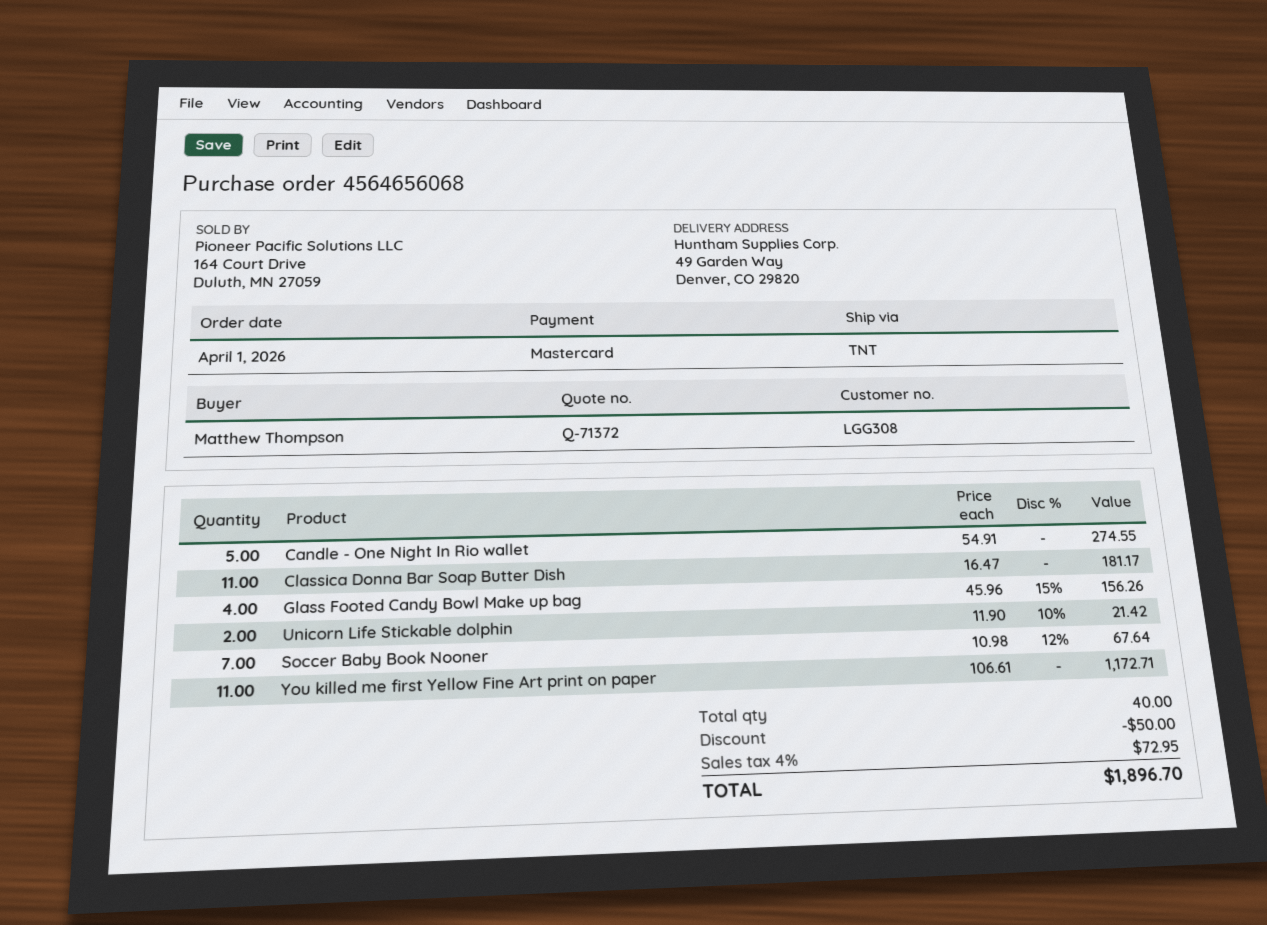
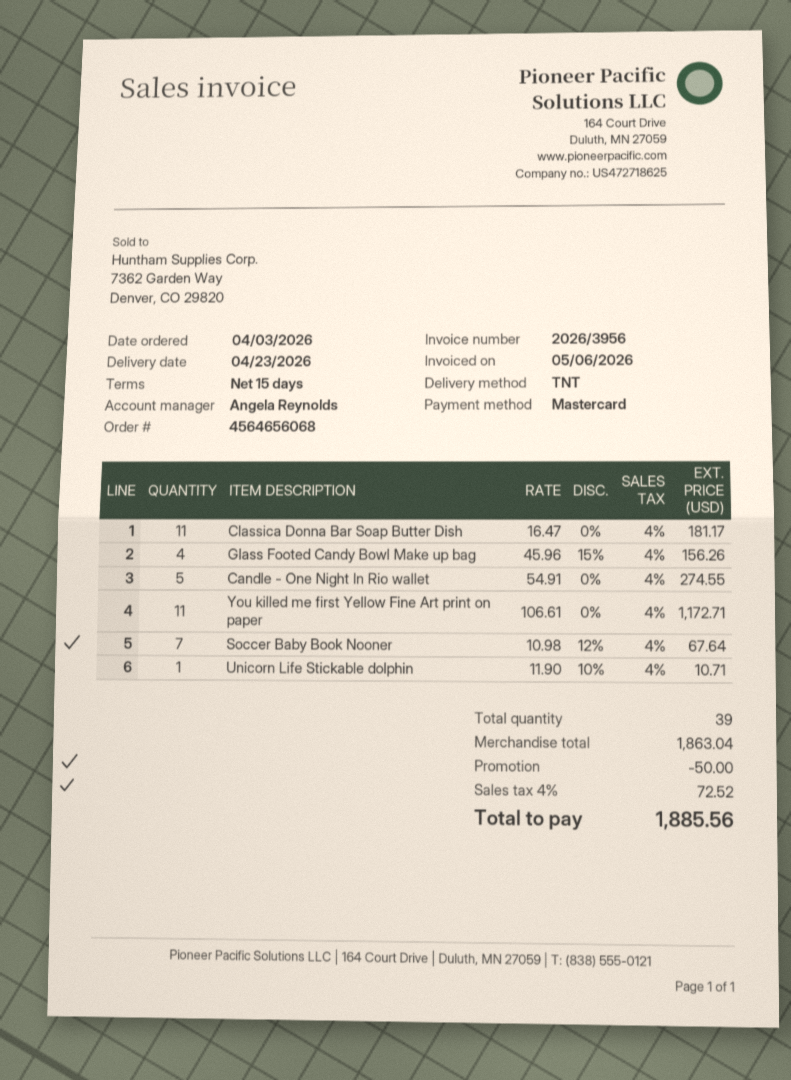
order date: 2026-04-01 -> 2026-04-03
Unicorn Life Stickable dolphin: 2 x 11.90 - 10% = 21.42 -> 1 x 11.90 - 10% = 10.71
total quantity: 40 -> 39
tax: 4% = 72.95 -> 4% = 72.52
total: 1896.70 -> 1885.56

